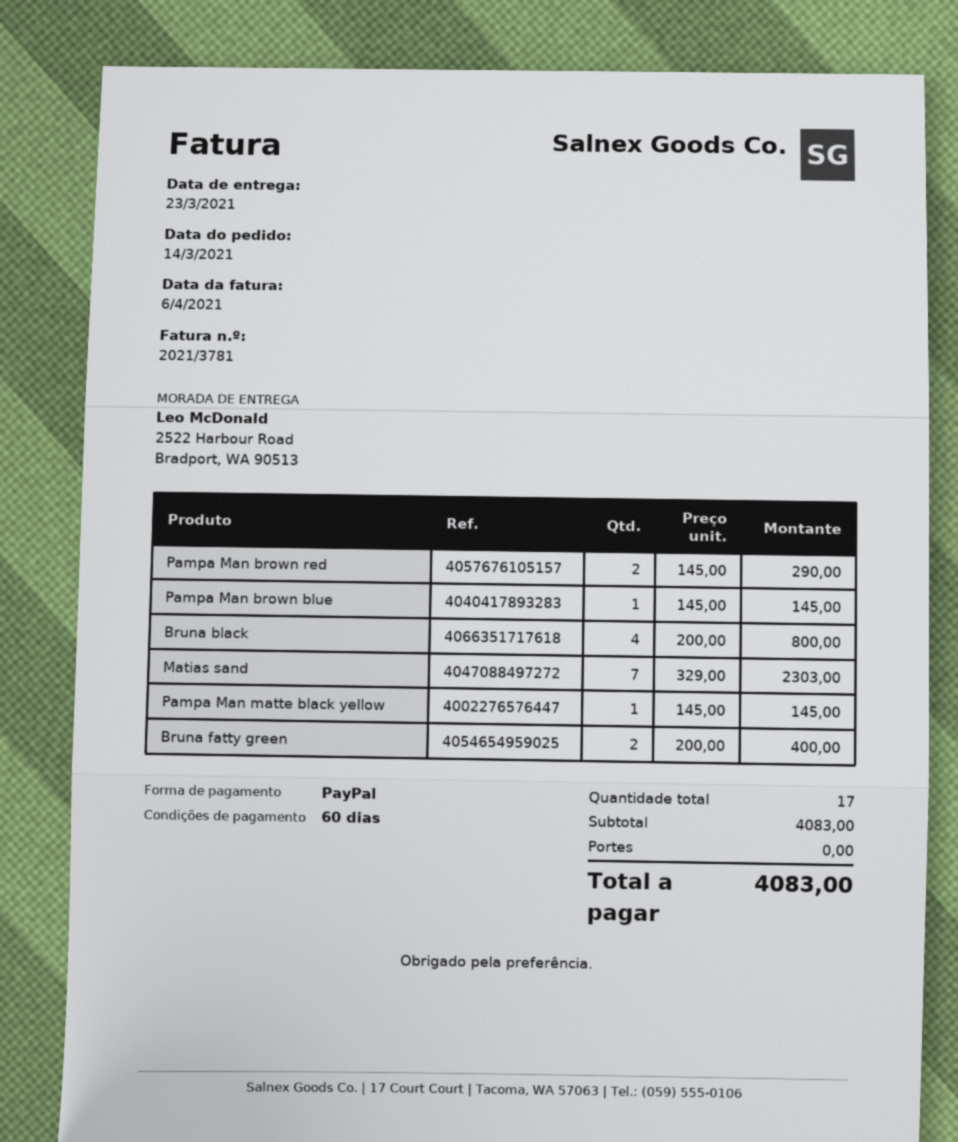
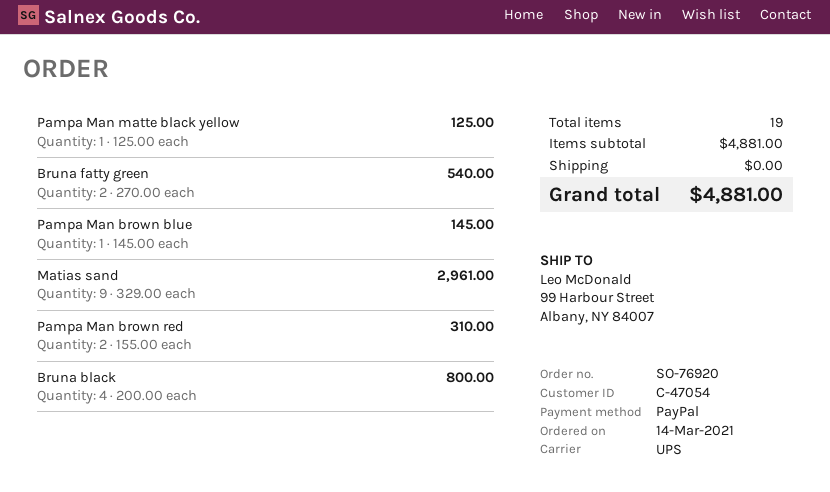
ship to: 2522 Harbour Road, Bradport, WA 90513 -> 99 Harbour Street, Albany, NY 84007
Pampa Man brown red: 2 x 145.00 = 290.00 -> 2 x 155.00 = 310.00
Matias sand: 7 x 329.00 = 2303.00 -> 9 x 329.00 = 2961.00
Pampa Man matte black yellow: 1 x 145.00 = 145.00 -> 1 x 125.00 = 125.00
Bruna fatty green: 2 x 200.00 = 400.00 -> 2 x 270.00 = 540.00
total quantity: 17 -> 19
subtotal: 4083.00 -> 4881.00
total: 4083.00 -> 4881.00

